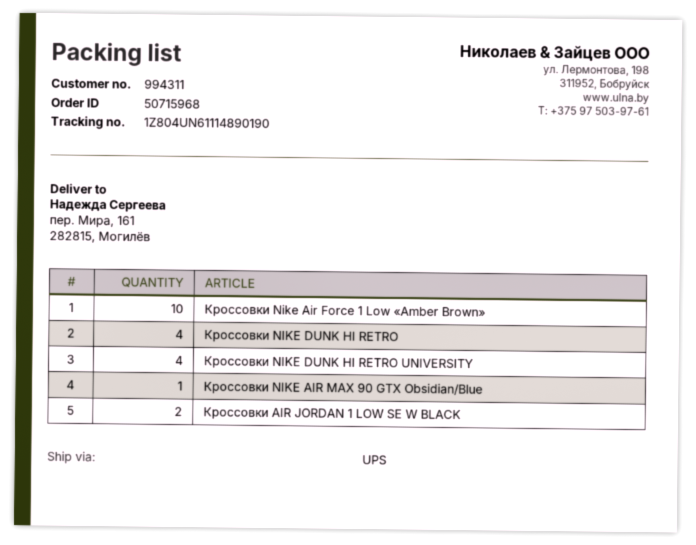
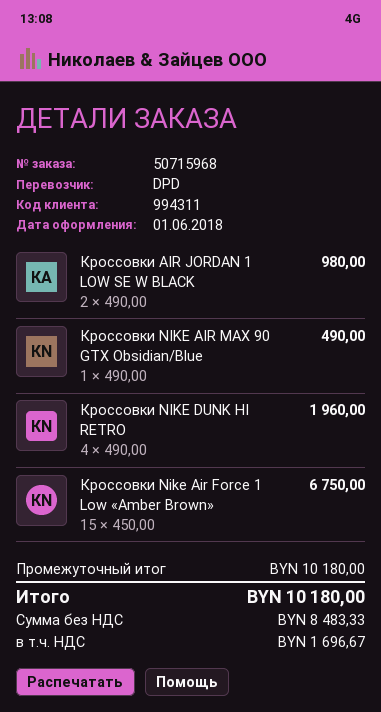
shipping method: UPS -> DPD
Кроссовки Nike Air Force 1 Low «Amber Brown»: 10 -> 15
Кроссовки NIKE DUNK HI RETRO UNIVERSITY: 4 -> none

